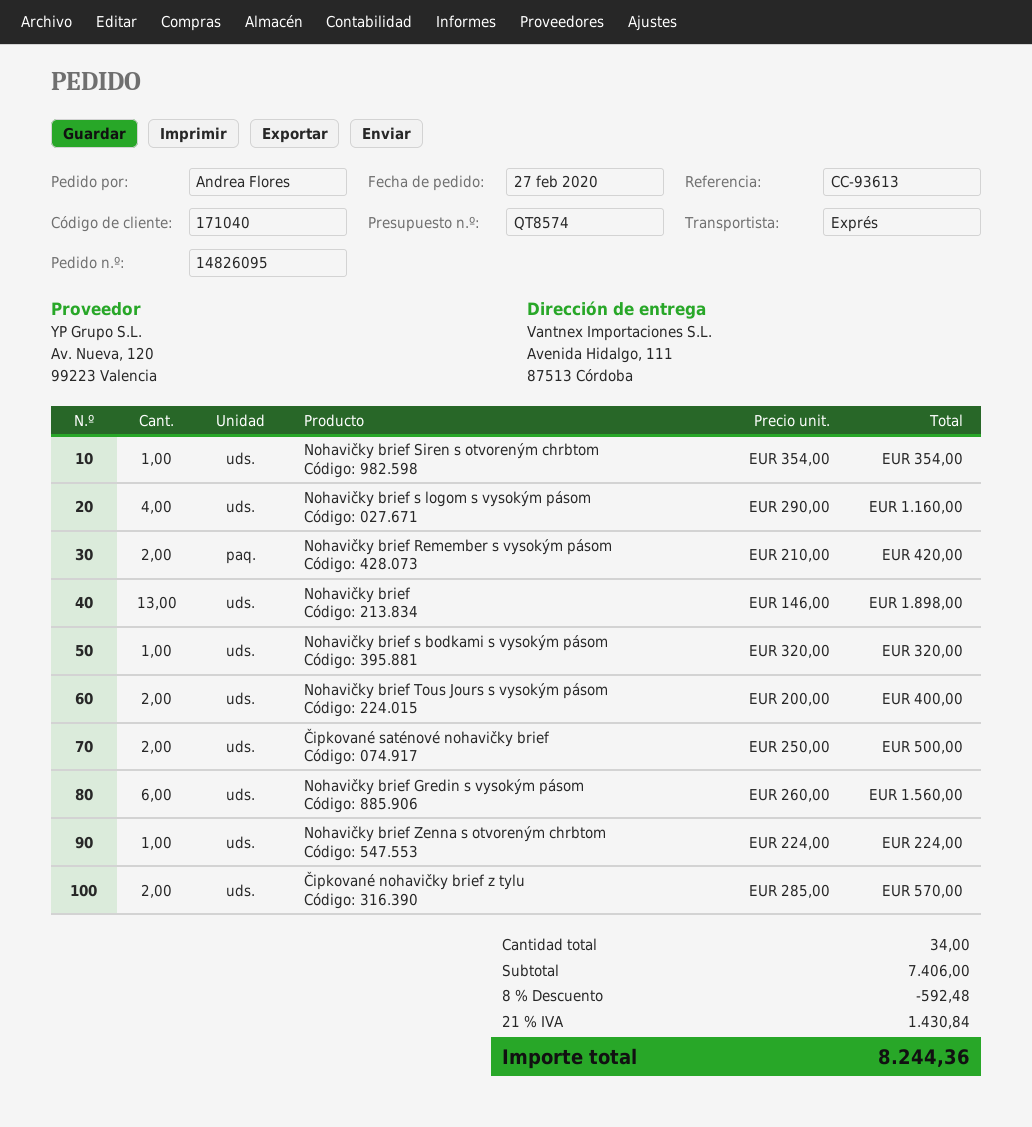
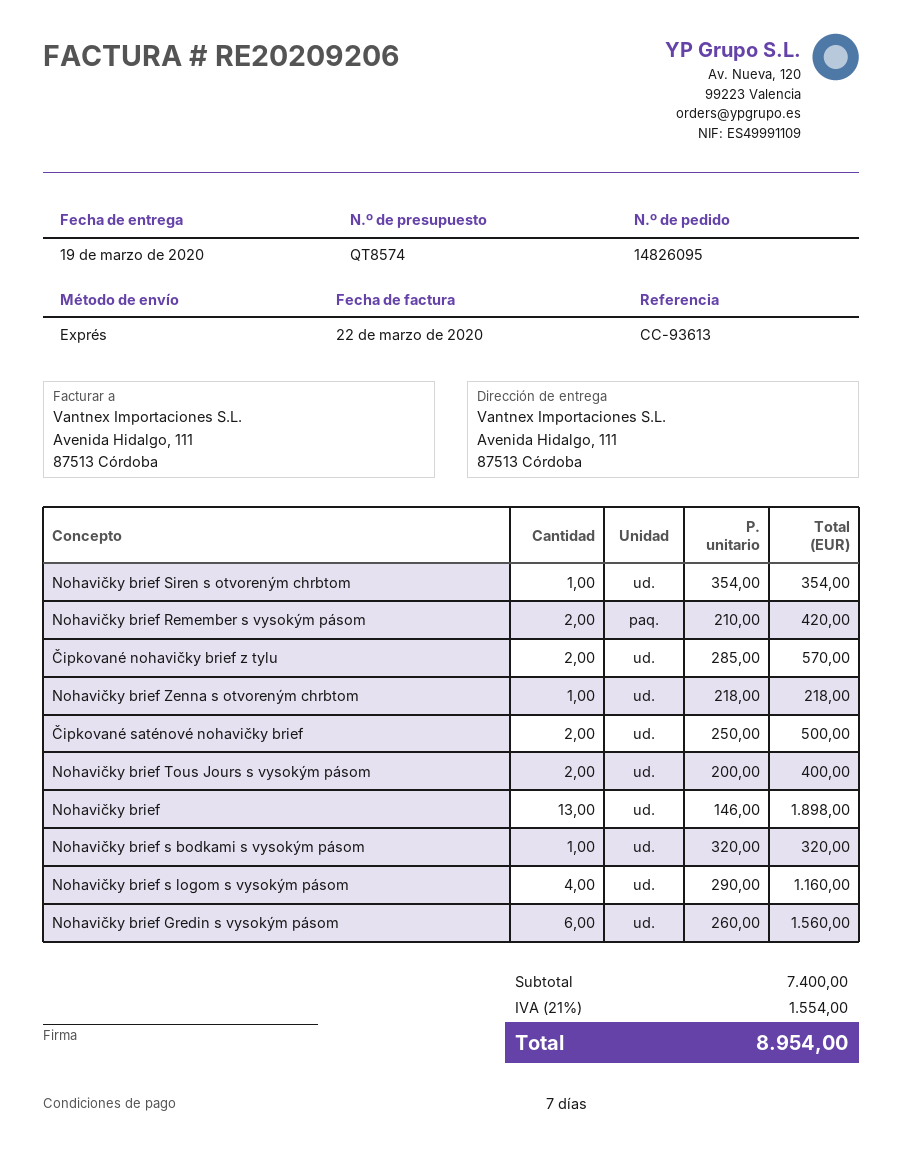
Nohavičky brief Zenna s otvoreným chrbtom: 1 x 224.00 = 224.00 -> 1 x 218.00 = 218.00
subtotal: 7406.00 -> 7400.00
discount: 8% = 592.48 -> none
tax: 21% = 1430.84 -> 21% = 1554.00
total: 8244.36 -> 8954.00

